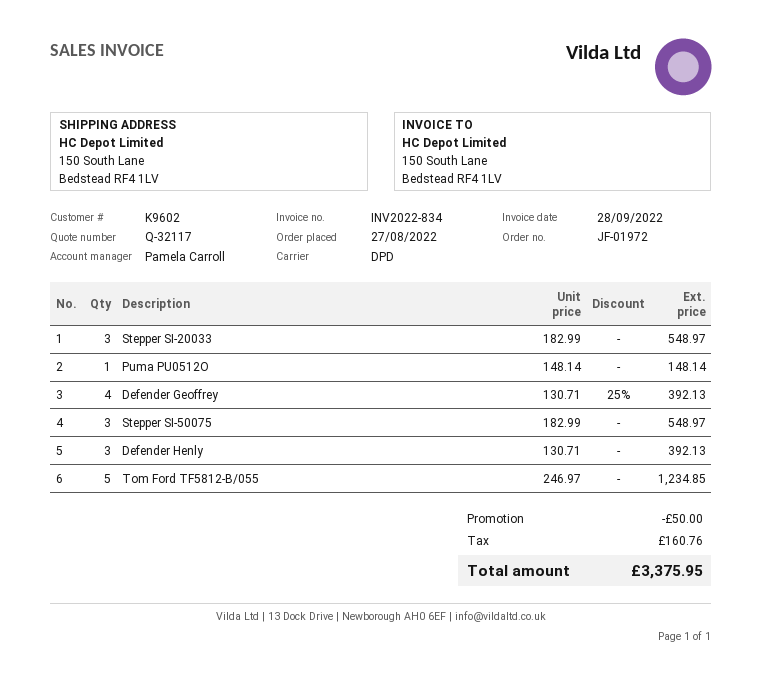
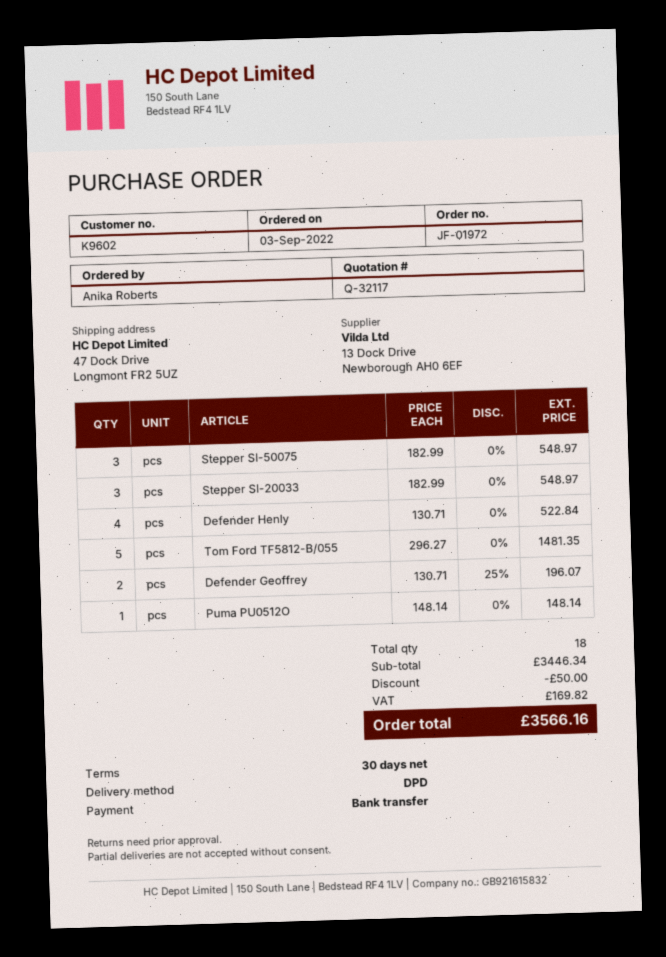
order date: 2022-08-27 -> 2022-09-03
ship to: 150 South Lane, Bedstead RF4 1LV -> 47 Dock Drive, Longmont FR2 5UZ
Defender Geoffrey: 4 x 130.71 - 25% = 392.13 -> 2 x 130.71 - 25% = 196.07
Defender Henly: 3 x 130.71 = 392.13 -> 4 x 130.71 = 522.84
Tom Ford TF5812-B/055: 5 x 246.97 = 1234.85 -> 5 x 296.27 = 1481.35
tax: 160.76 -> 169.82
total: 3375.95 -> 3566.16

